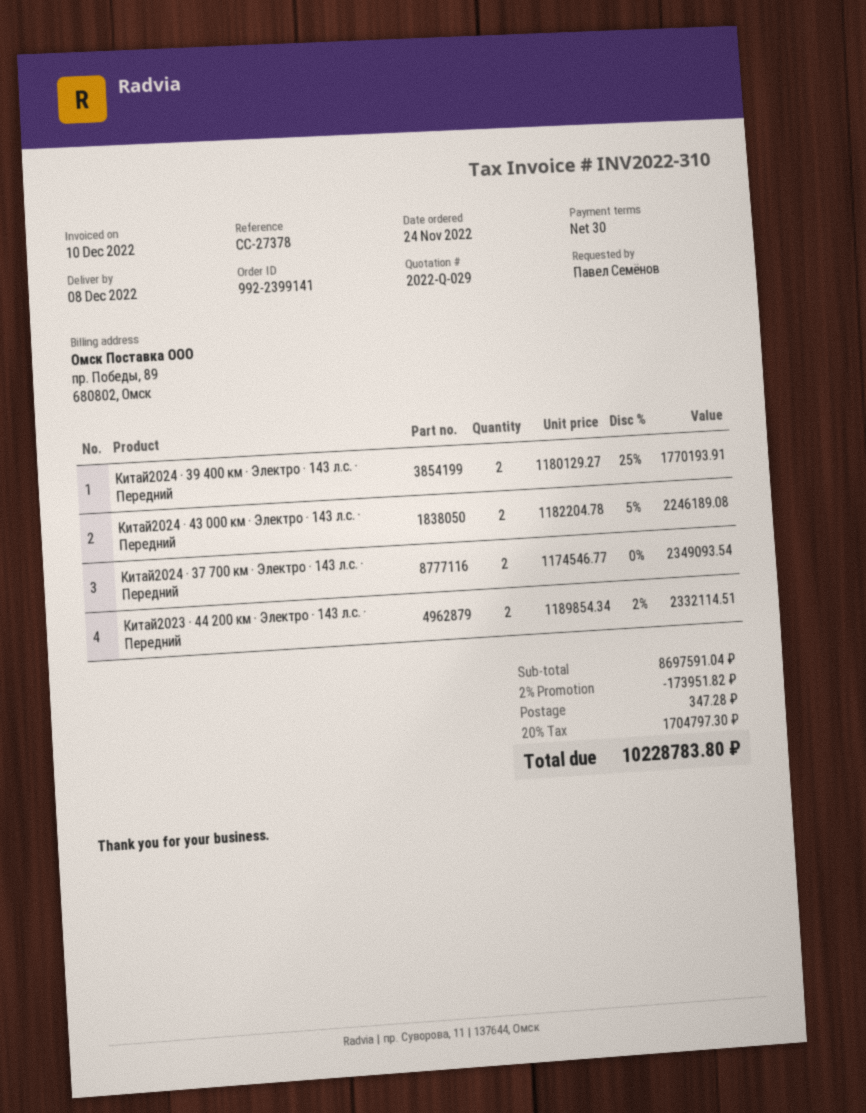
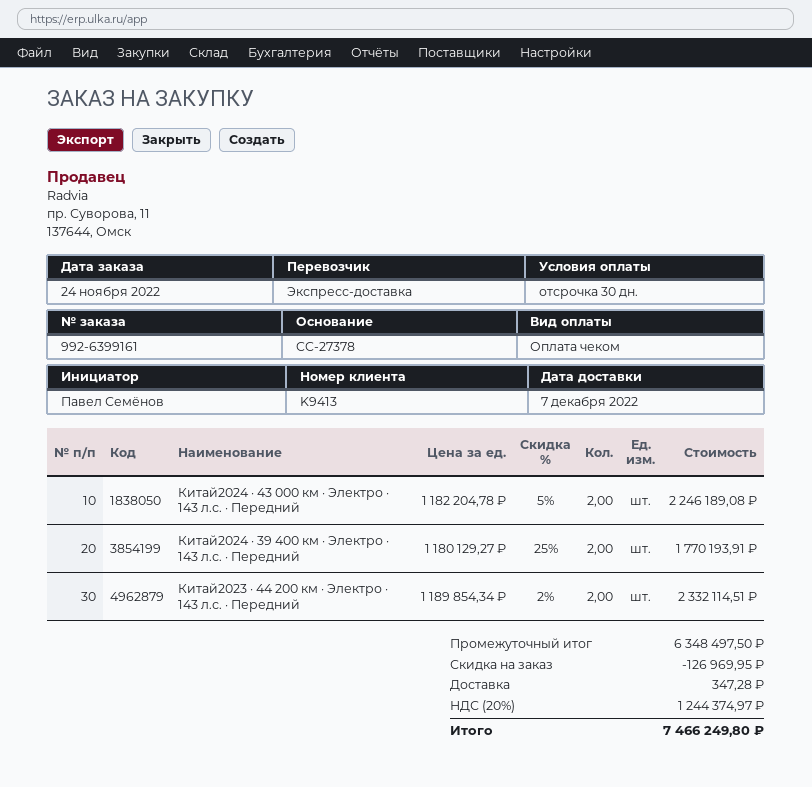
order number: 992-2399141 -> 992-6399161
delivery date: 2022-12-08 -> 2022-12-07
Китай2024 · 37 700 км · Электро · 143 л.с. · Передний: 2 x 1174546.77 = 2349093.54 -> none
subtotal: 8697591.04 -> 6348497.50
discount: 173951.82 -> 126969.95
tax: 20% = 1704797.30 -> 20% = 1244374.97
total: 10228783.80 -> 7466249.80

